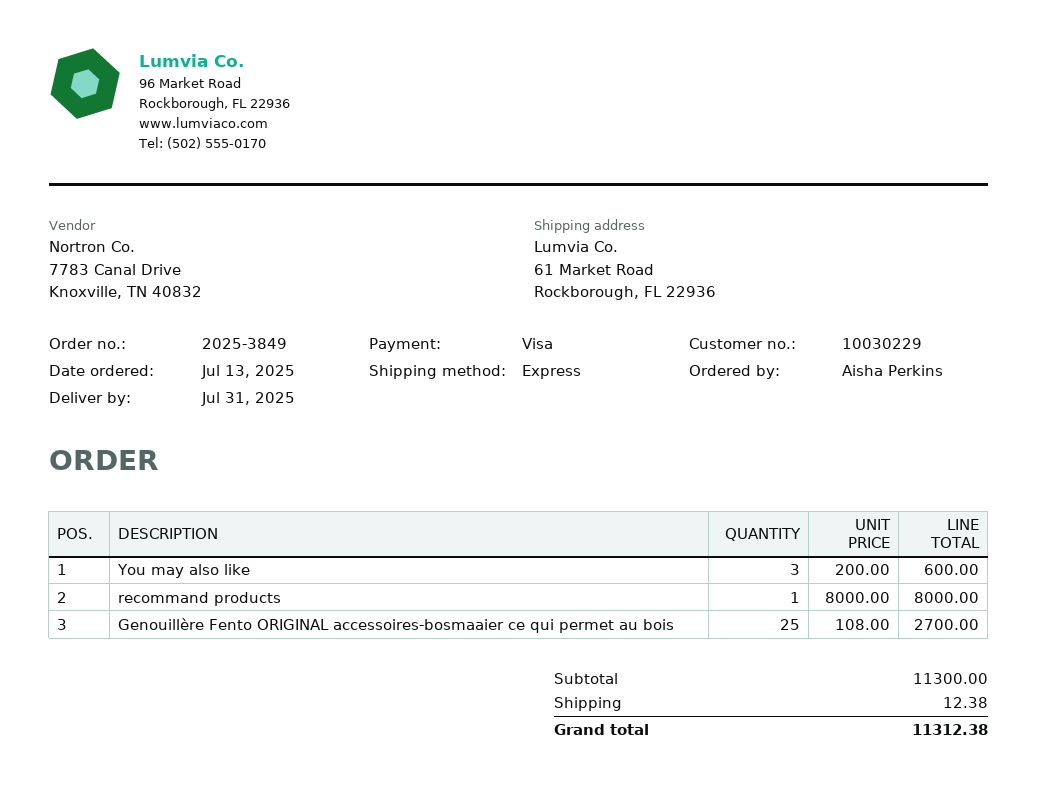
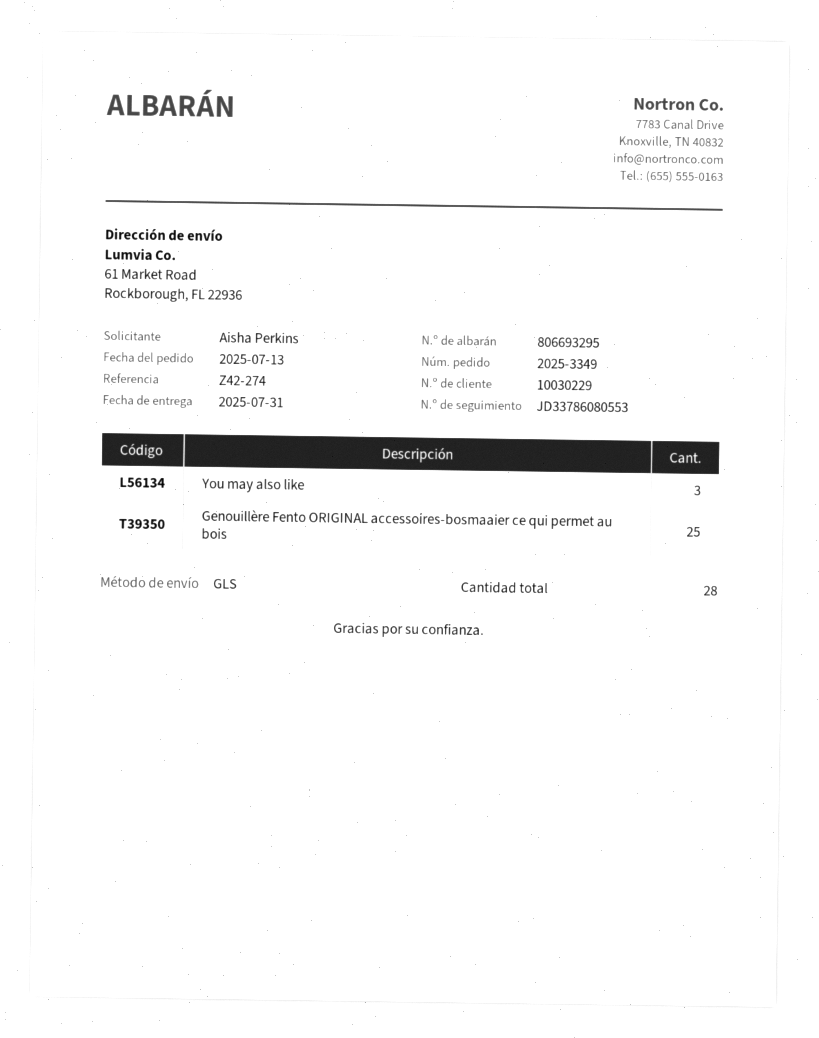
order number: 2025-3849 -> 2025-3349
shipping method: express -> GLS
recommand products: 1 -> none

